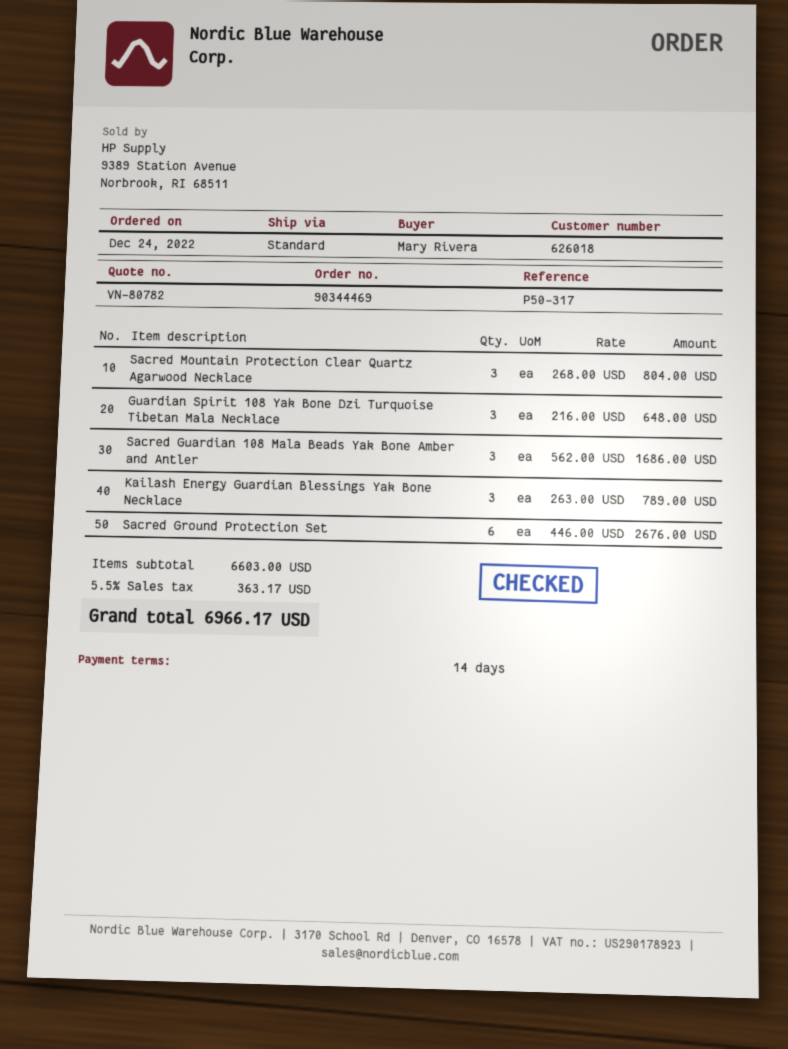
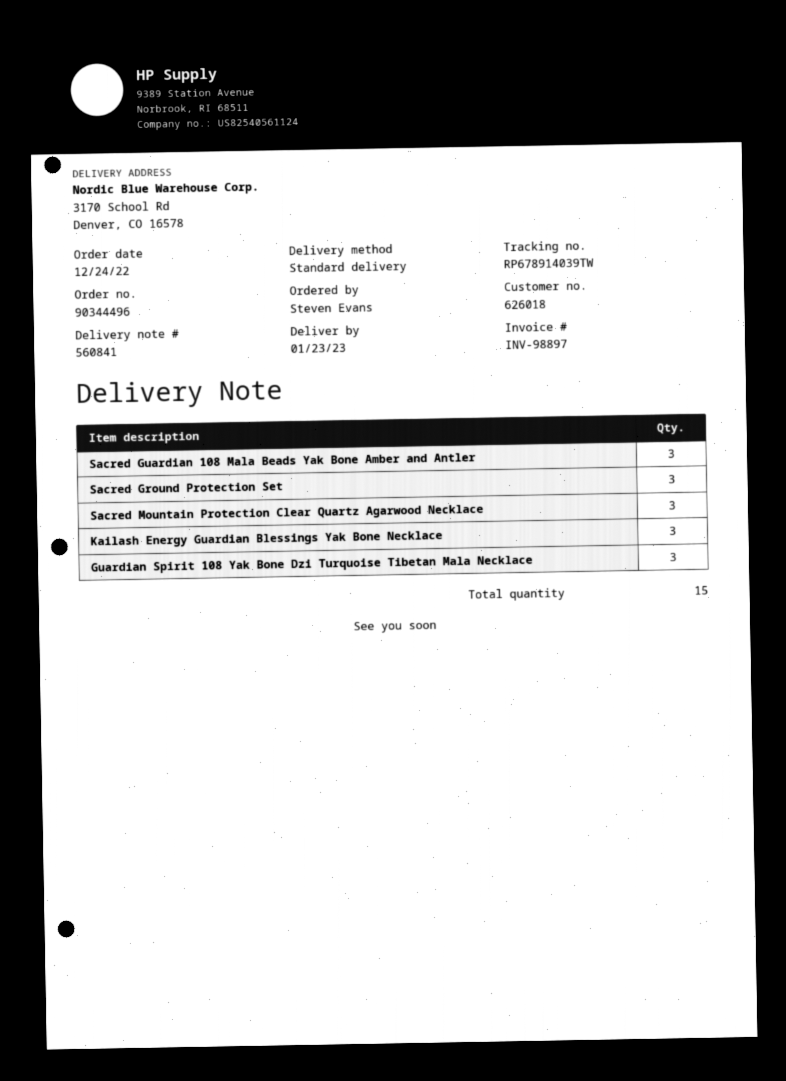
order number: 90344469 -> 90344496
ordered by: Mary Rivera -> Steven Evans
Sacred Ground Protection Set: 6 -> 3

